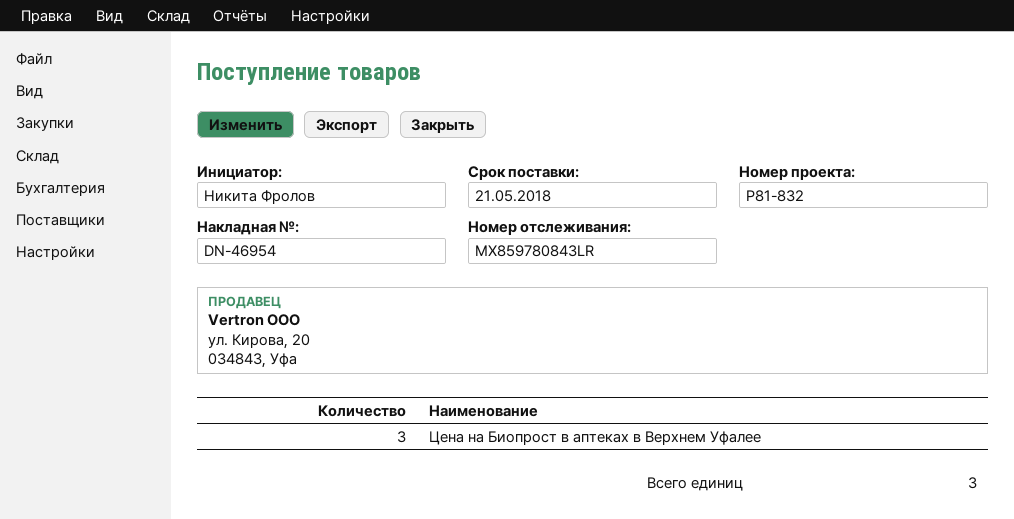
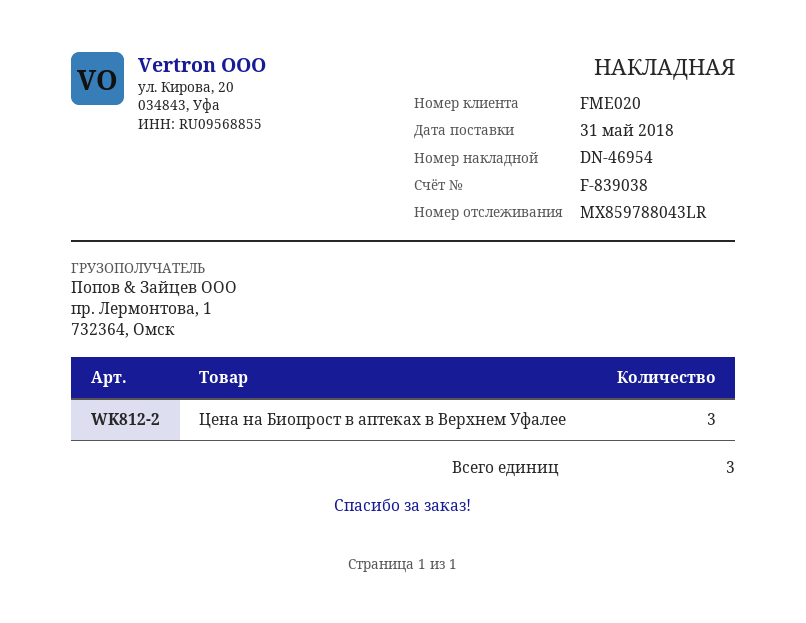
delivery date: 2018-05-21 -> 2018-05-31
tracking number: MX859780843LR -> MX859788043LR

